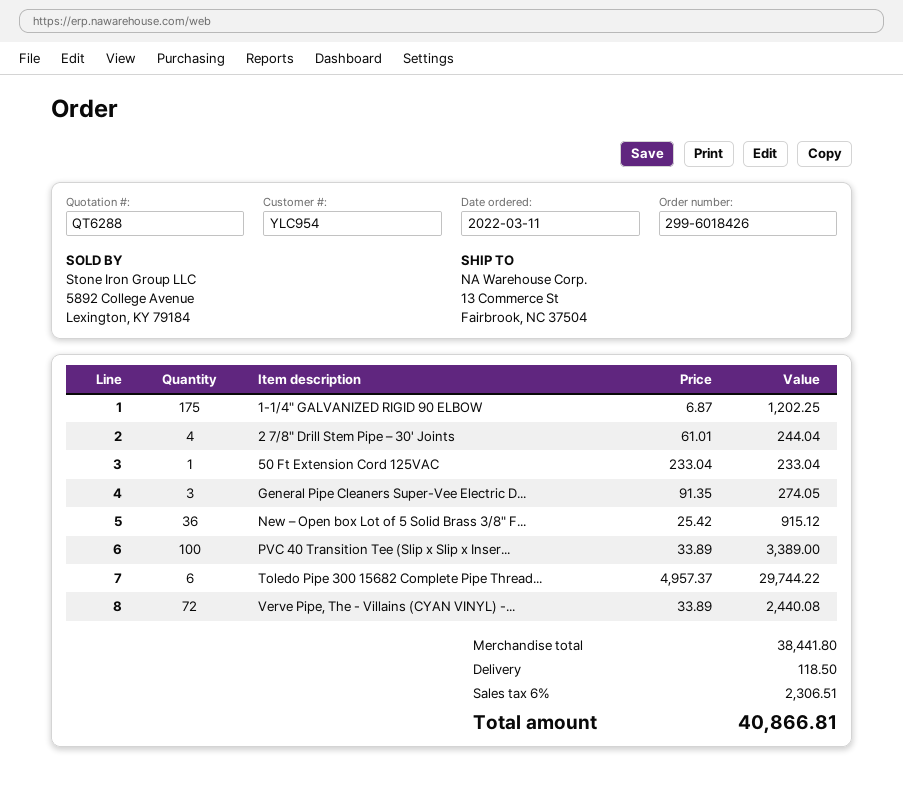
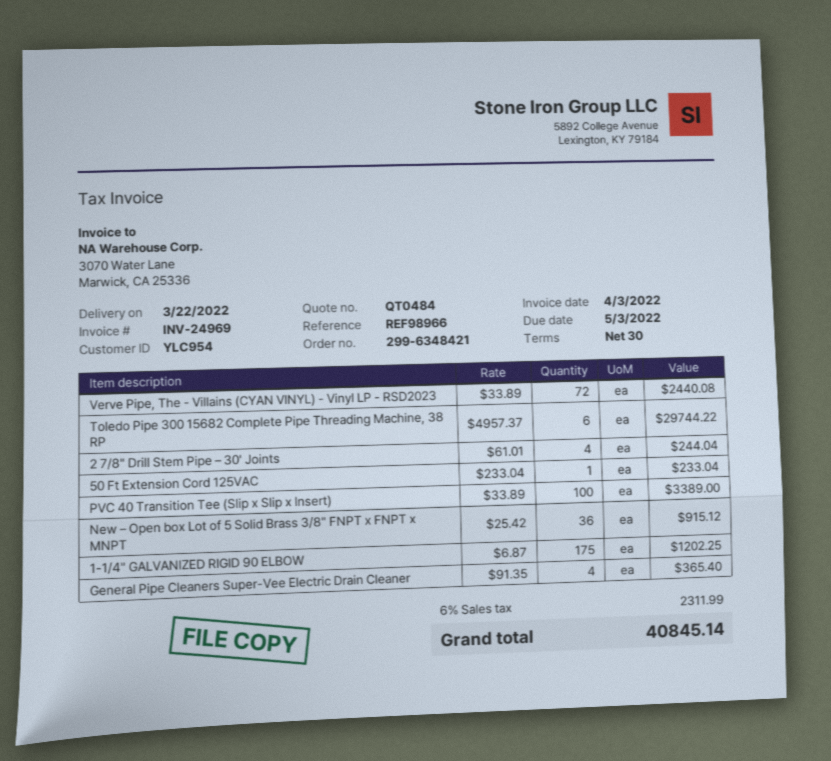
quote number: QT6288 -> QT0484
order number: 299-6018426 -> 299-6348421
General Pipe Cleaners Super-Vee Electric D...: 3 x 91.35 = 274.05 -> 4 x 91.35 = 365.40
shipping: 118.50 -> none
tax: 6% = 2306.51 -> 6% = 2311.99
total: 40866.81 -> 40845.14

